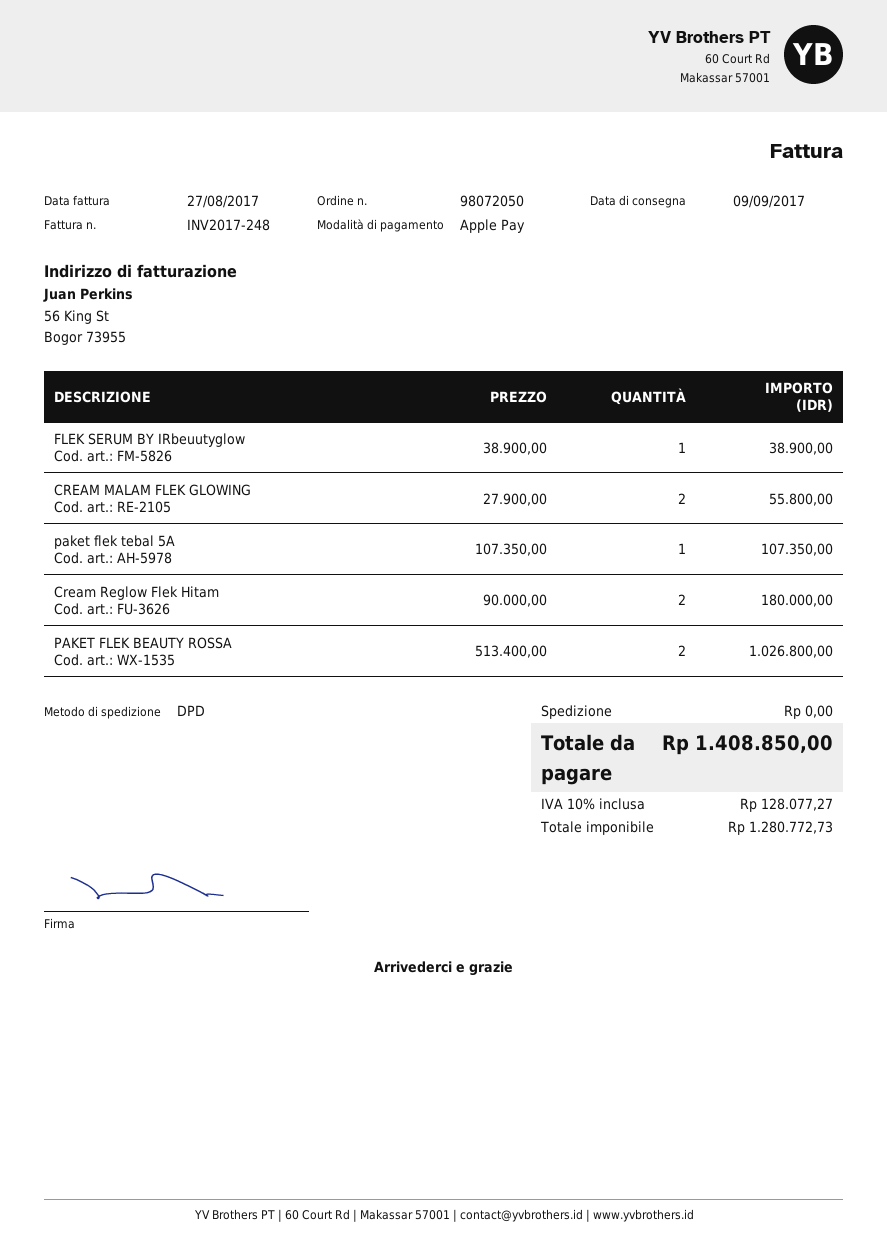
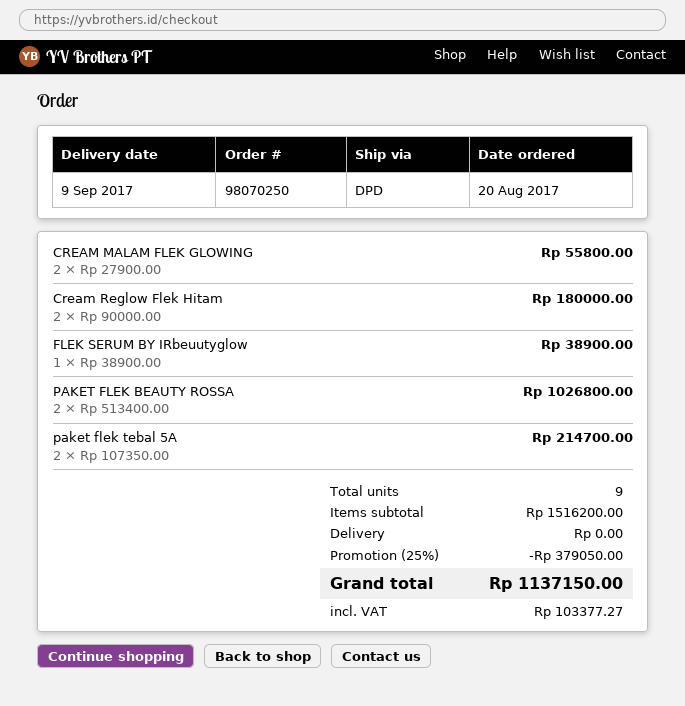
order number: 98072050 -> 98070250
paket flek tebal 5A: 1 x 107350.00 = 107350.00 -> 2 x 107350.00 = 214700.00
discount: none -> 25% = 379050.00
tax: 128077.27 -> 103377.27
total: 1408850.00 -> 1137150.00

